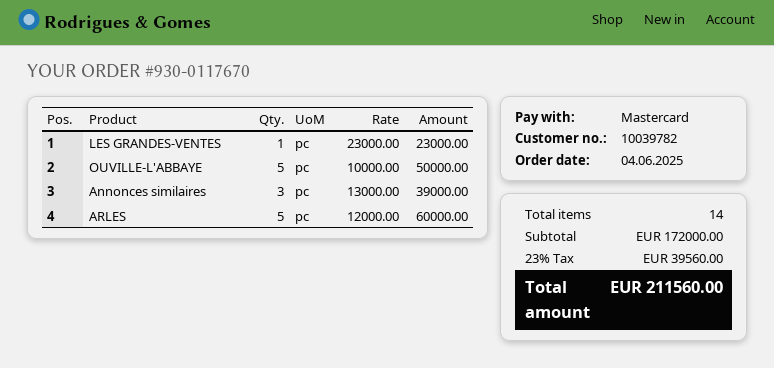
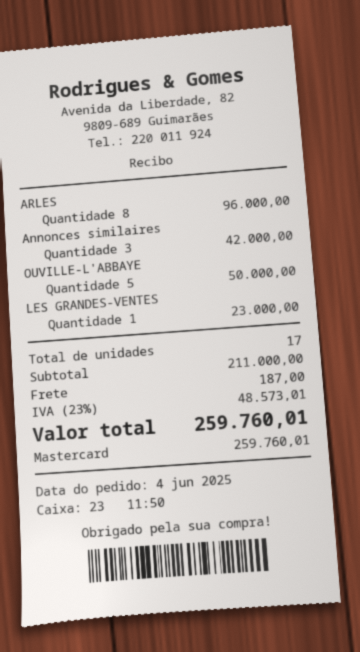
Annonces similaires: 3 for 39000.00 -> 3 for 42000.00
ARLES: 5 for 60000.00 -> 8 for 96000.00
total quantity: 14 -> 17
subtotal: 172000.00 -> 211000.00
shipping: none -> 187.00
tax: 23% = 39560.00 -> 23% = 48573.01
total: 211560.00 -> 259760.01

